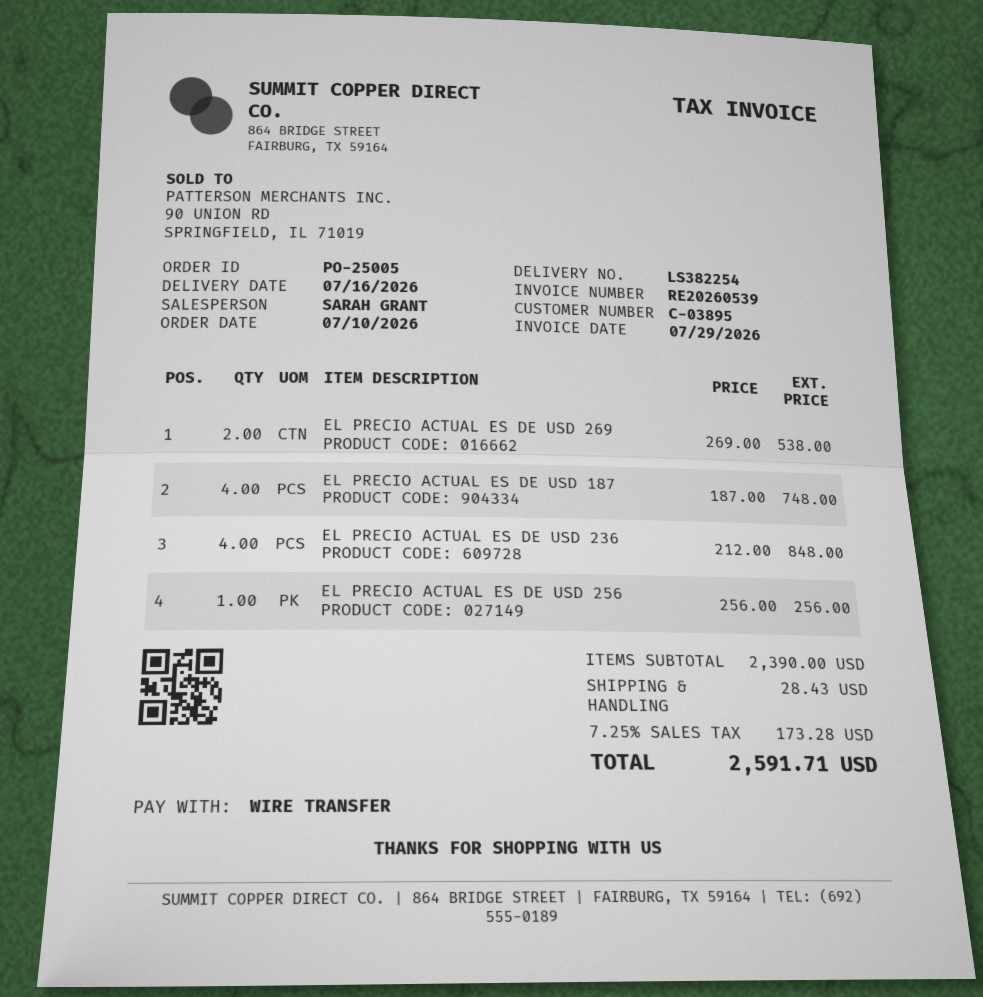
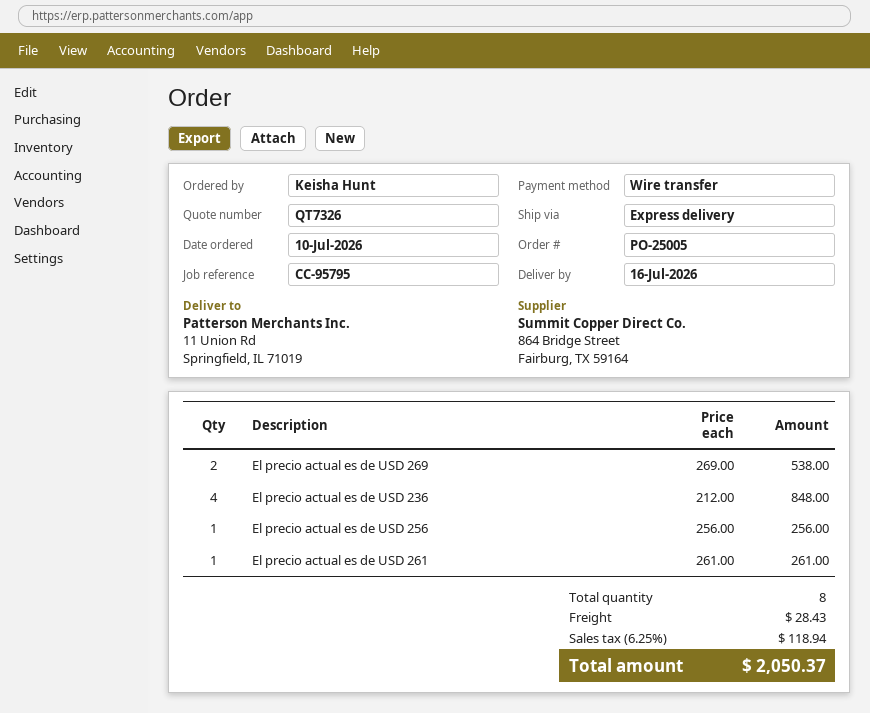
EL PRECIO ACTUAL ES DE USD 187: 4 x 187.00 = 748.00 -> none
El precio actual es de USD 261: none -> 1 x 261.00 = 261.00
tax: 7.25% = 173.28 -> 6.25% = 118.94
total: 2591.71 -> 2050.37

